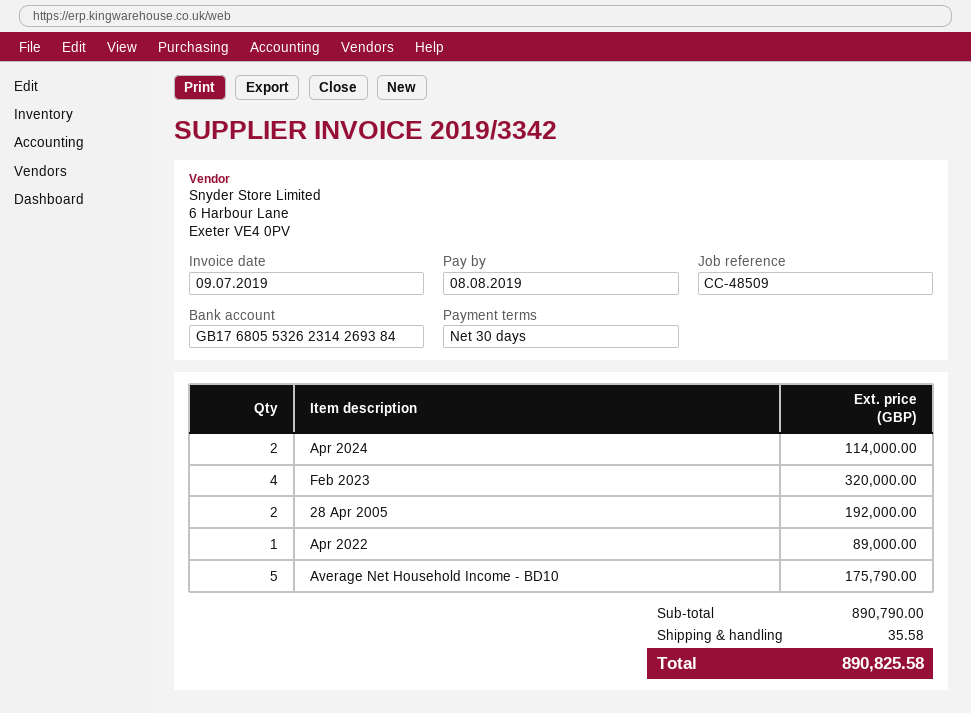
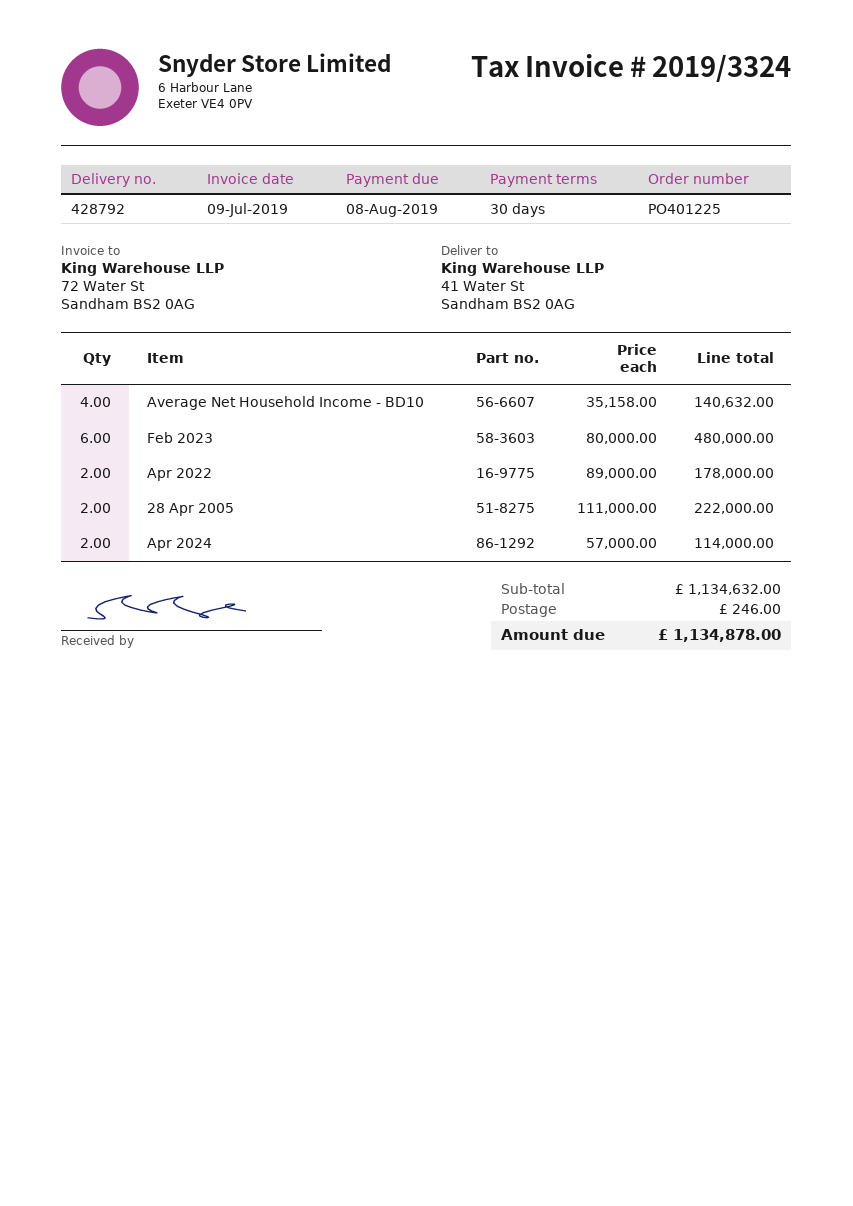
invoice number: 2019/3342 -> 2019/3324
Feb 2023: 4 for 320000.00 -> 6 for 480000.00
28 Apr 2005: 2 for 192000.00 -> 2 for 222000.00
Apr 2022: 1 for 89000.00 -> 2 for 178000.00
Average Net Household Income - BD10: 5 for 175790.00 -> 4 for 140632.00
subtotal: 890790.00 -> 1134632.00
shipping: 35.58 -> 246.00
total: 890825.58 -> 1134878.00

